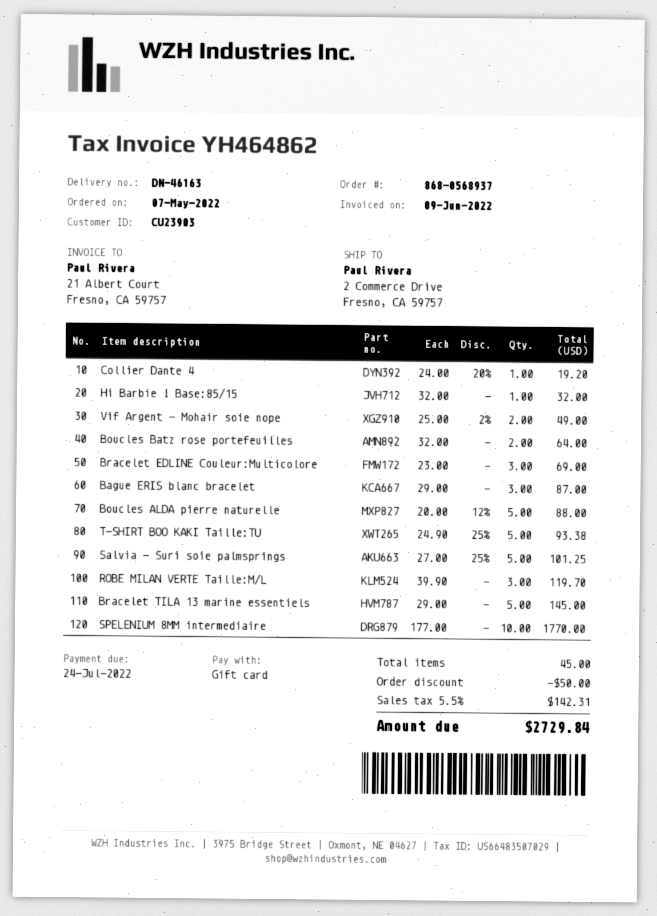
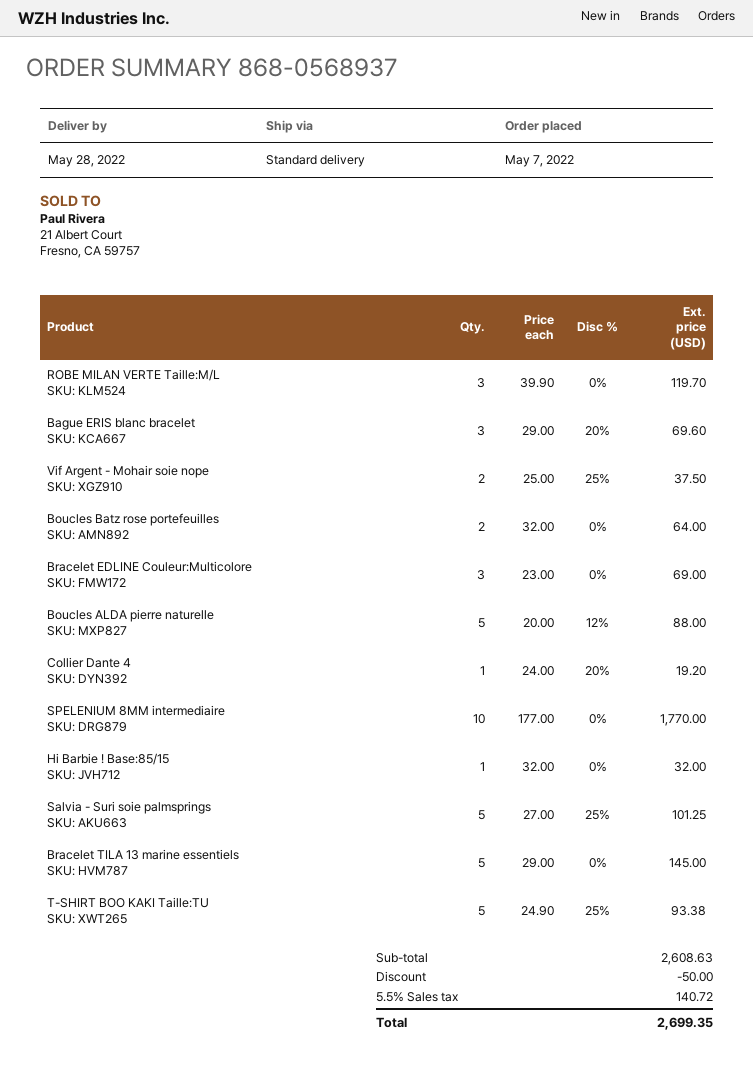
Vif Argent - Mohair soie nope: 2 x 25.00 - 2% = 49.00 -> 2 x 25.00 - 25% = 37.50
Bague ERIS blanc bracelet: 3 x 29.00 = 87.00 -> 3 x 29.00 - 20% = 69.60
tax: 5.5% = 142.31 -> 5.5% = 140.72
total: 2729.84 -> 2699.35

